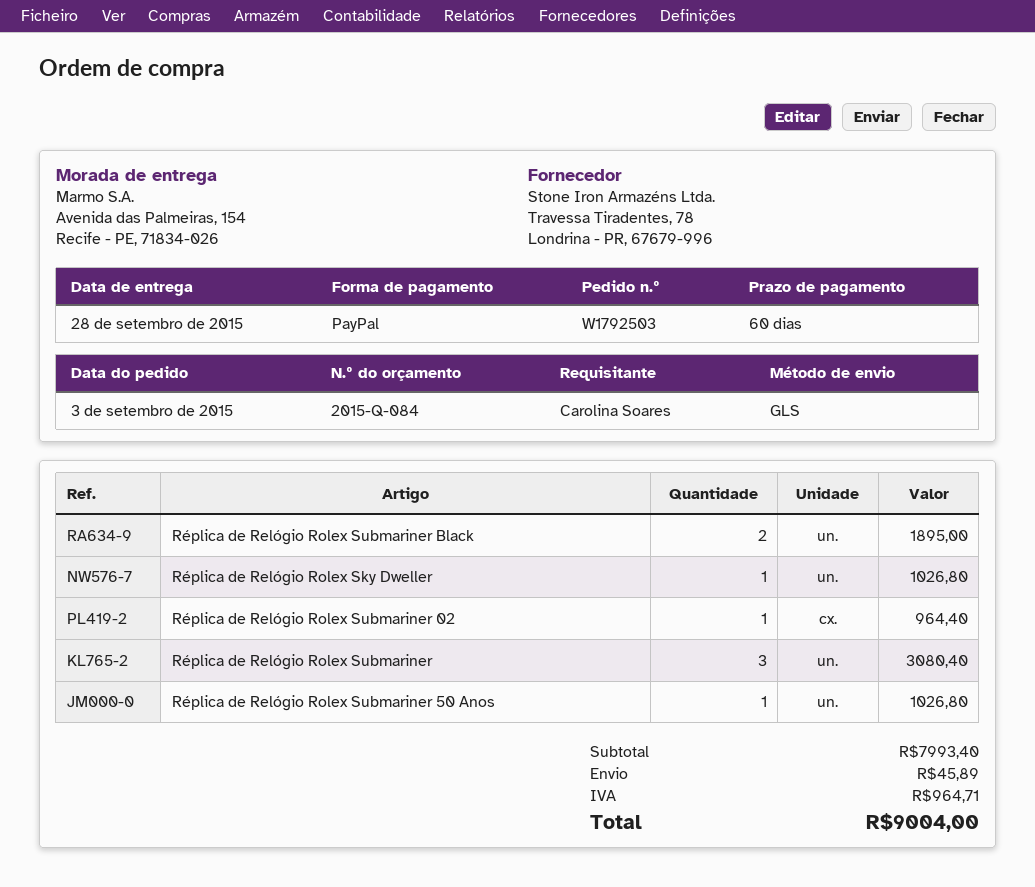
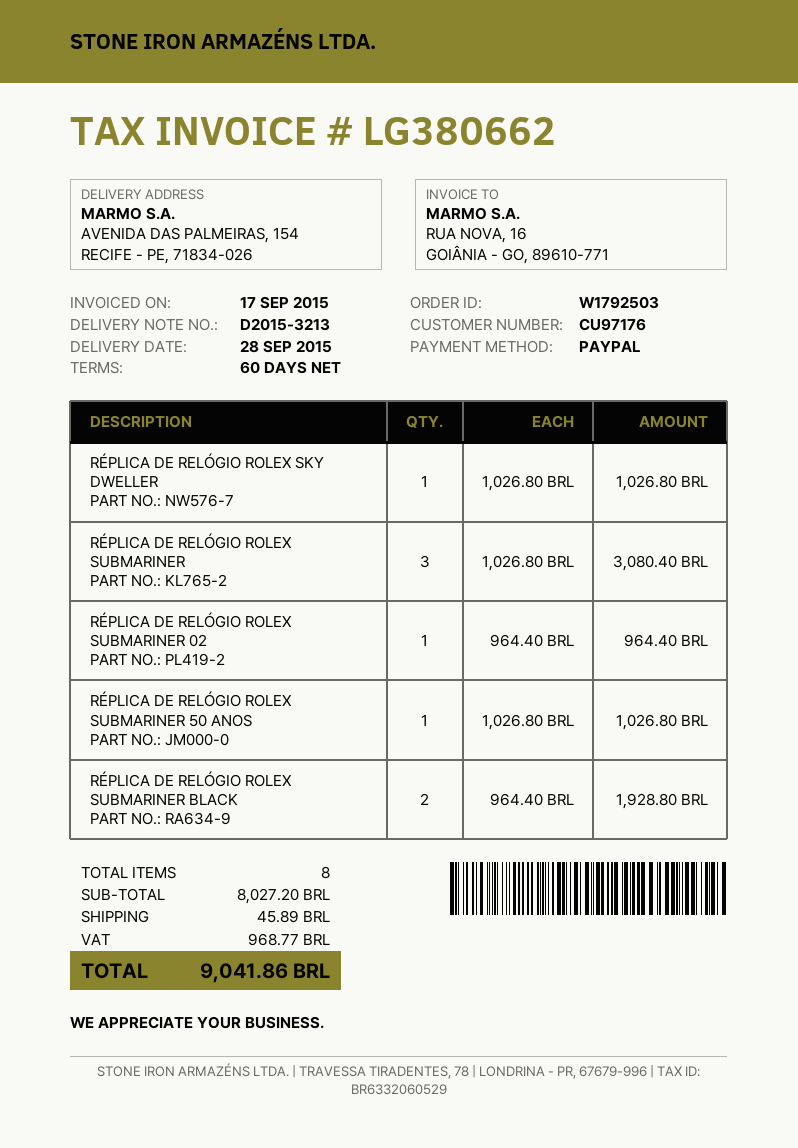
Réplica de Relógio Rolex Submariner Black: 2 for 1895.00 -> 2 for 1928.80
subtotal: 7993.40 -> 8027.20
tax: 964.71 -> 968.77
total: 9004.00 -> 9041.86

